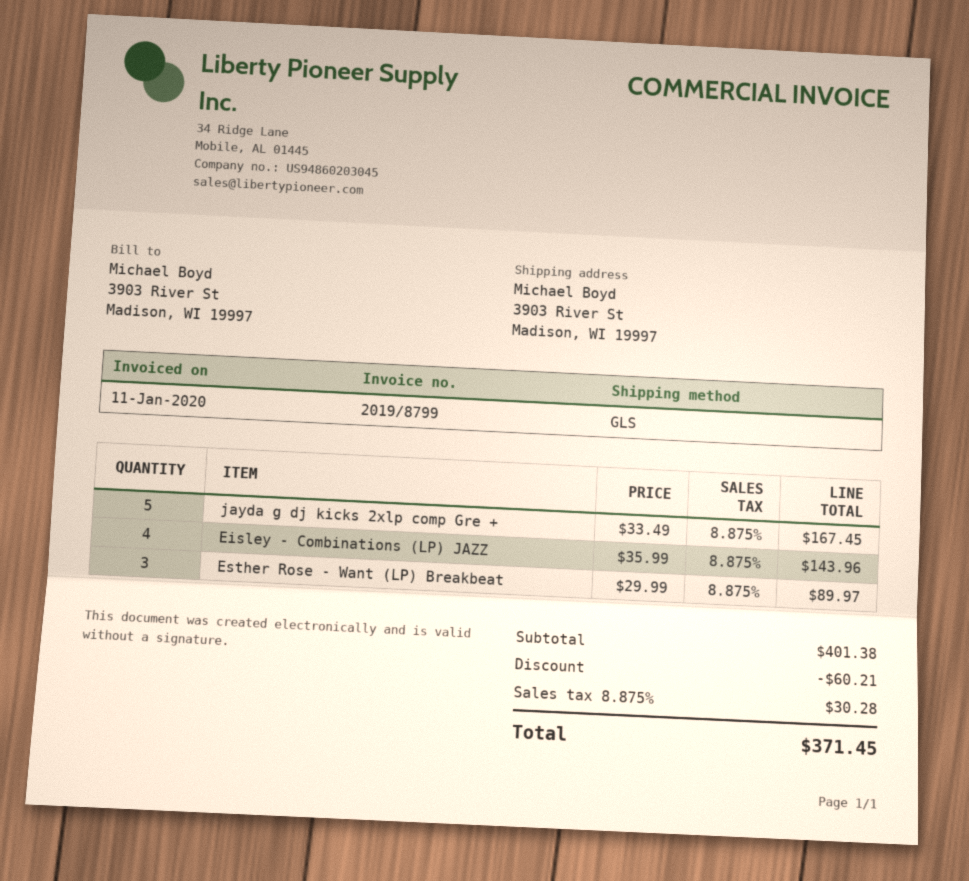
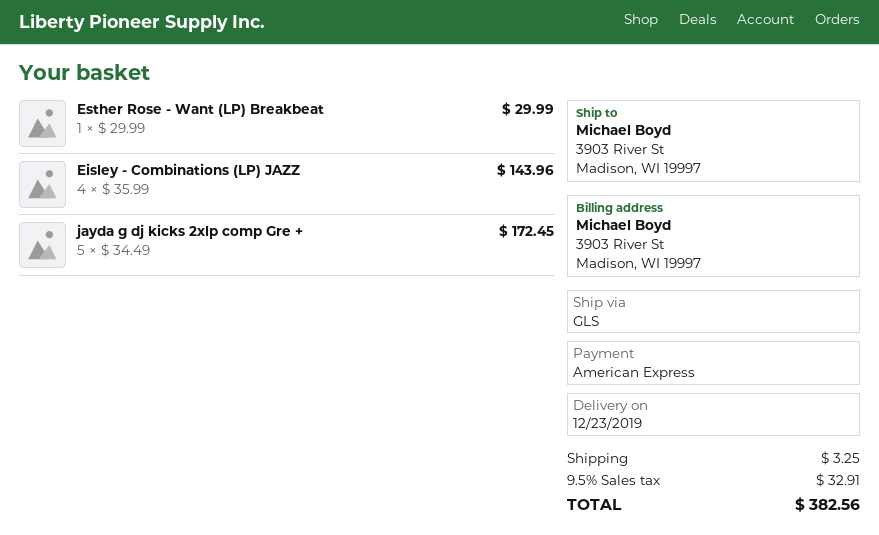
jayda g dj kicks 2xlp comp Gre +: 5 x 33.49 = 167.45 -> 5 x 34.49 = 172.45
Esther Rose - Want (LP) Breakbeat: 3 x 29.99 = 89.97 -> 1 x 29.99 = 29.99
discount: 60.21 -> none
shipping: none -> 3.25
tax: 8.875% = 30.28 -> 9.5% = 32.91
total: 371.45 -> 382.56

